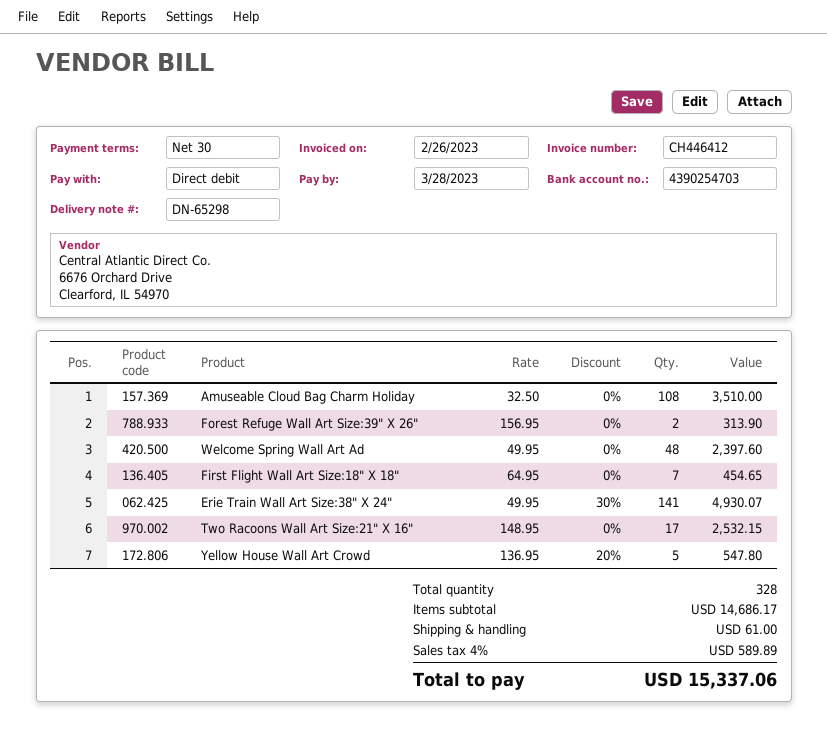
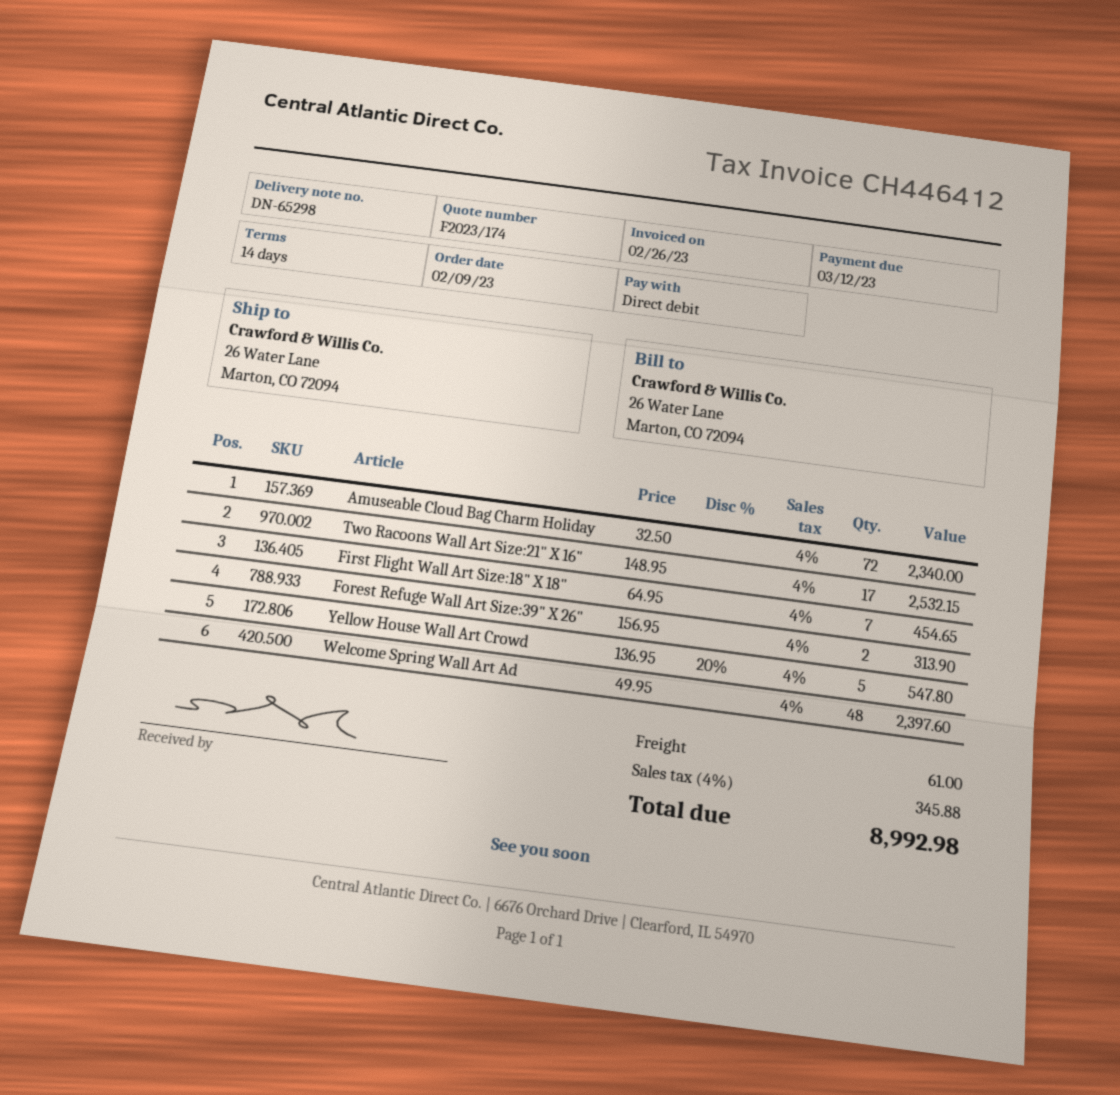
payment terms: 30 days -> 14 days
due date: 2023-03-28 -> 2023-03-12
Amuseable Cloud Bag Charm Holiday: 108 x 32.50 = 3510.00 -> 72 x 32.50 = 2340.00
Erie Train Wall Art Size:38" X 24": 141 x 49.95 - 30% = 4930.07 -> none
tax: 4% = 589.89 -> 4% = 345.88
total: 15337.06 -> 8992.98

